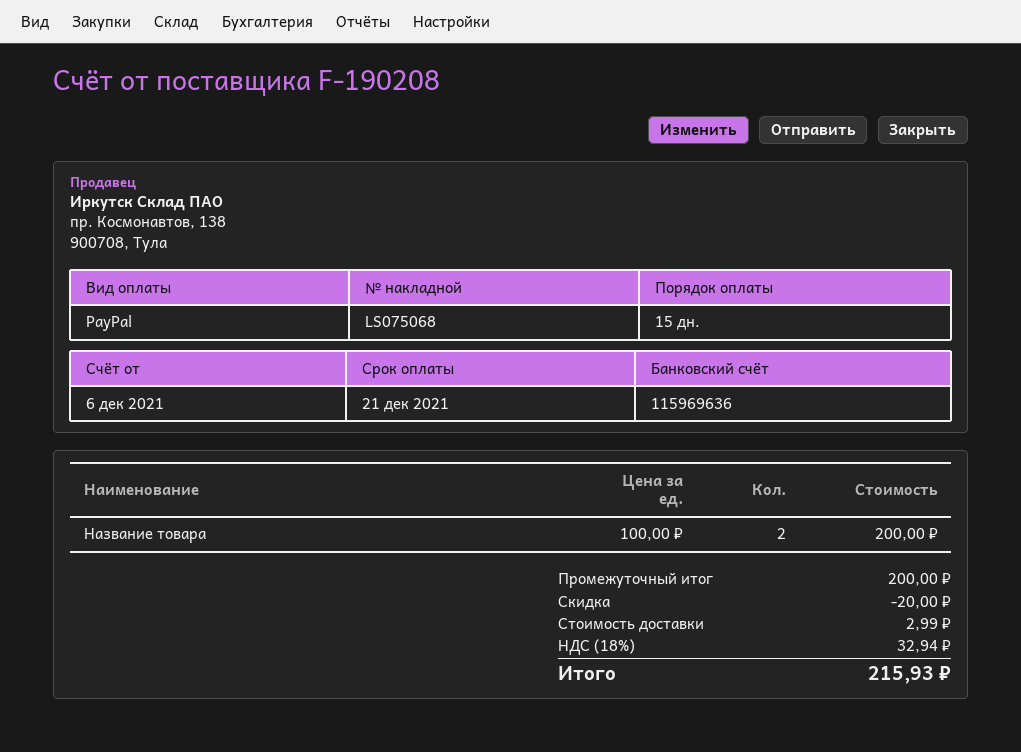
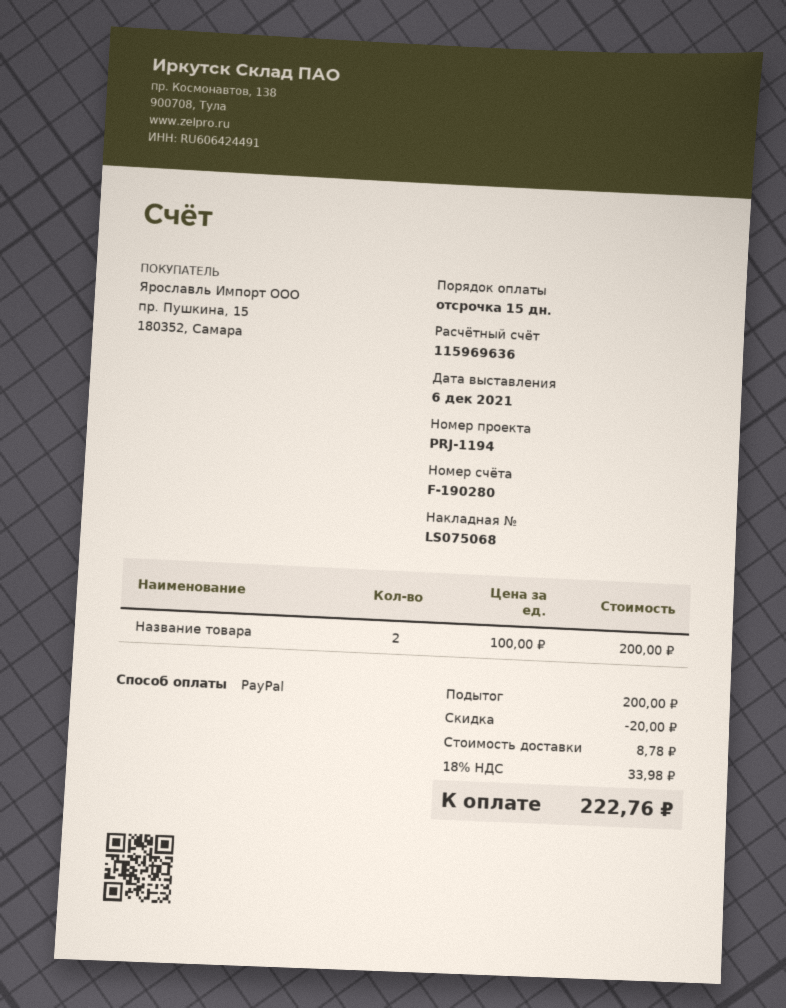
invoice number: F-190208 -> F-190280
shipping: 2.99 -> 8.78
tax: 18% = 32.94 -> 18% = 33.98
total: 215.93 -> 222.76

